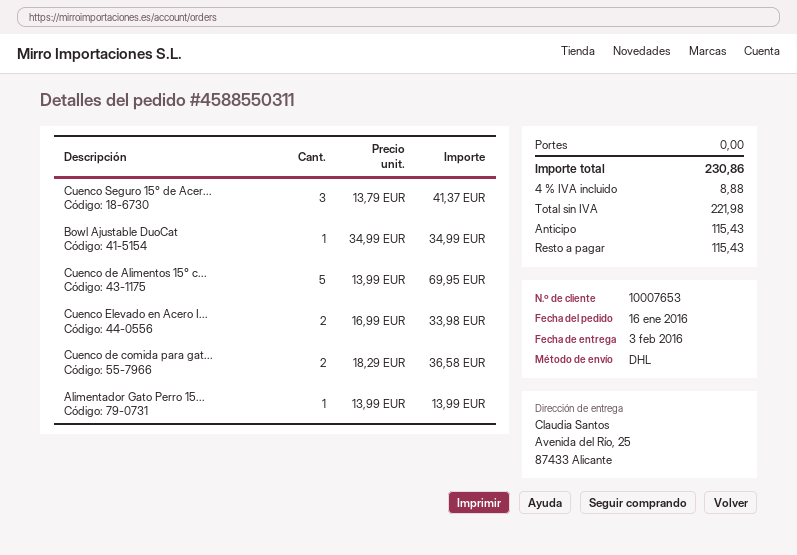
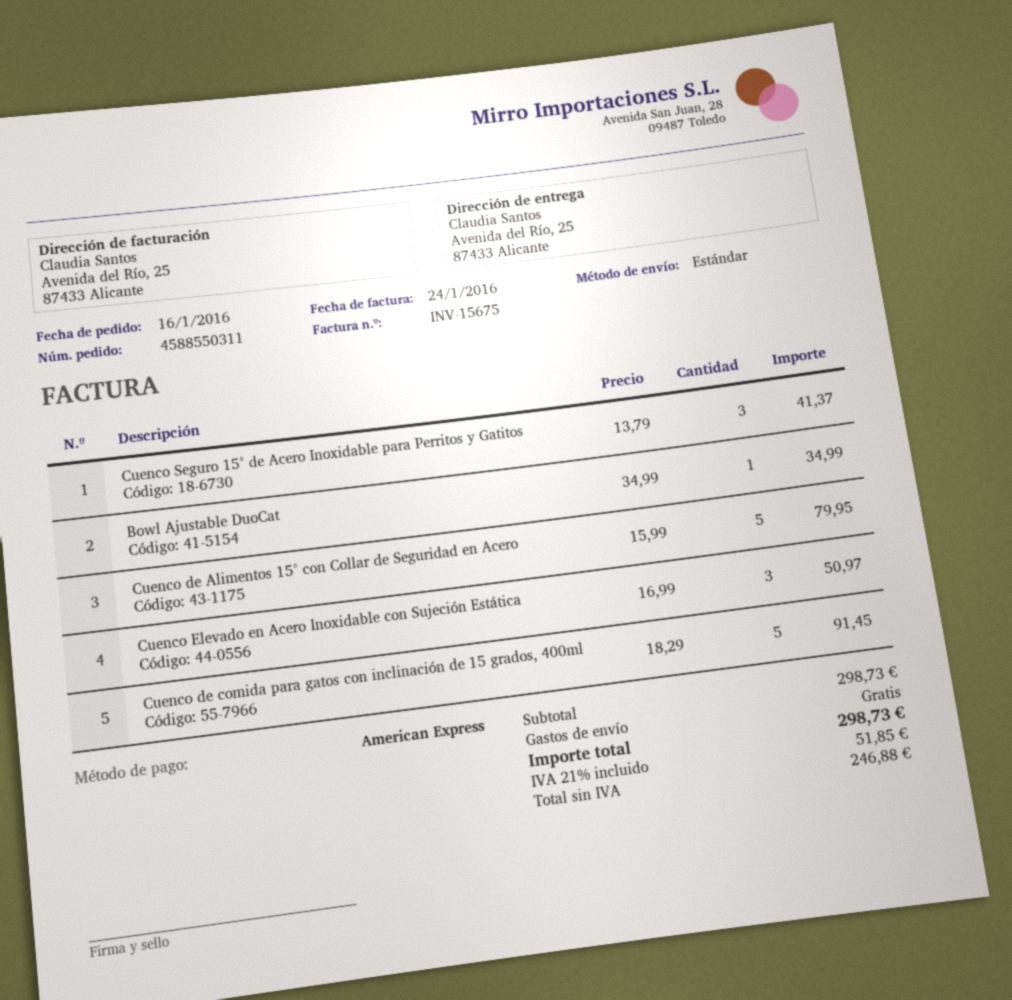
shipping method: DHL -> standard
Cuenco de Alimentos 15° c...: 5 x 13.99 = 69.95 -> 5 x 15.99 = 79.95
Cuenco Elevado en Acero I...: 2 x 16.99 = 33.98 -> 3 x 16.99 = 50.97
Cuenco de comida para gat...: 2 x 18.29 = 36.58 -> 5 x 18.29 = 91.45
Alimentador Gato Perro 15...: 1 x 13.99 = 13.99 -> none
net: 221.98 -> 246.88
tax: 4% = 8.88 -> 21% = 51.85
total: 230.86 -> 298.73

